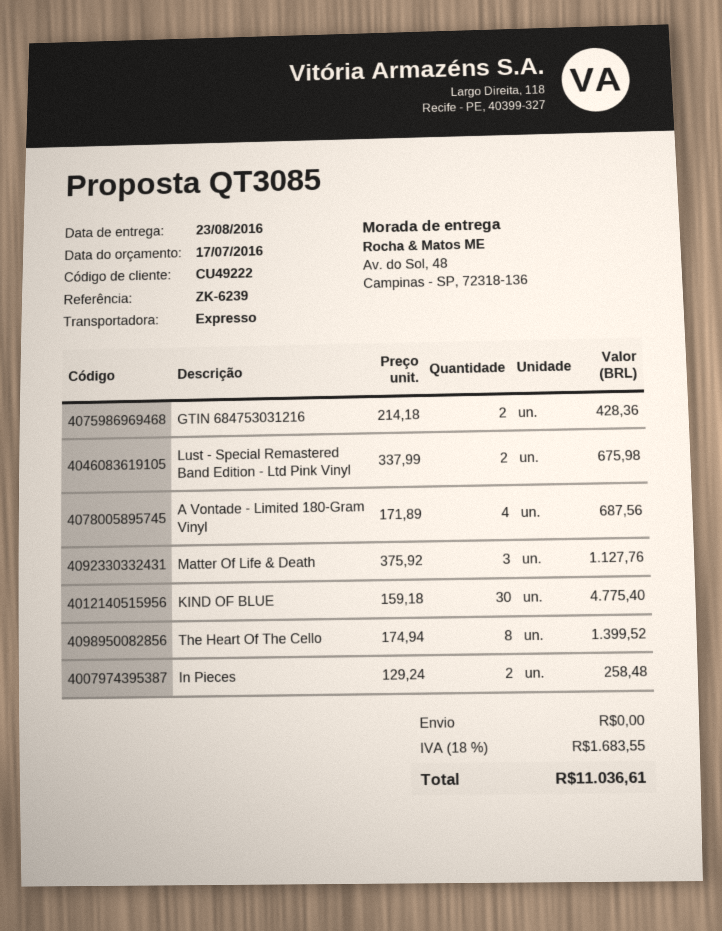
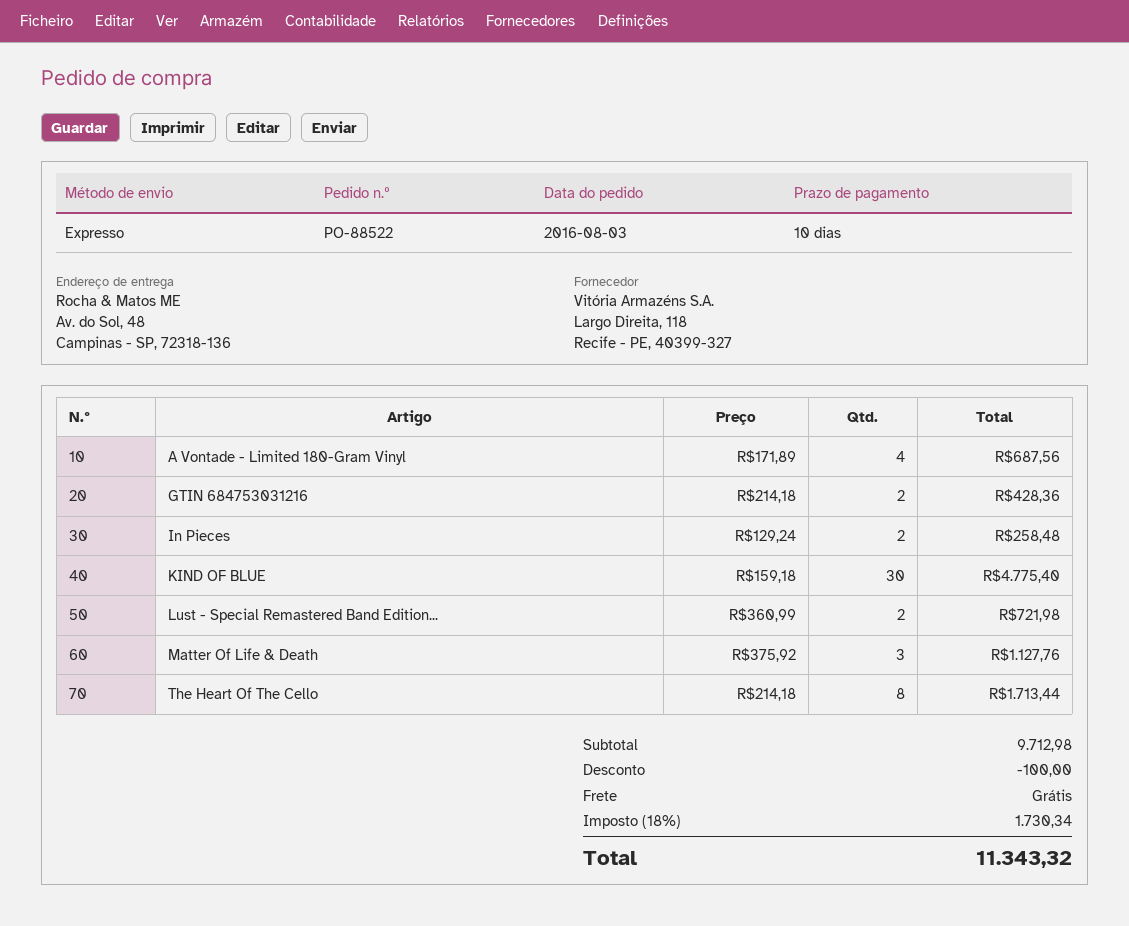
Lust - Special Remastered Band Edition - Ltd Pink Vinyl: 2 x 337.99 = 675.98 -> 2 x 360.99 = 721.98
The Heart Of The Cello: 8 x 174.94 = 1399.52 -> 8 x 214.18 = 1713.44
discount: none -> 100.00
tax: 18% = 1683.55 -> 18% = 1730.34
total: 11036.61 -> 11343.32

